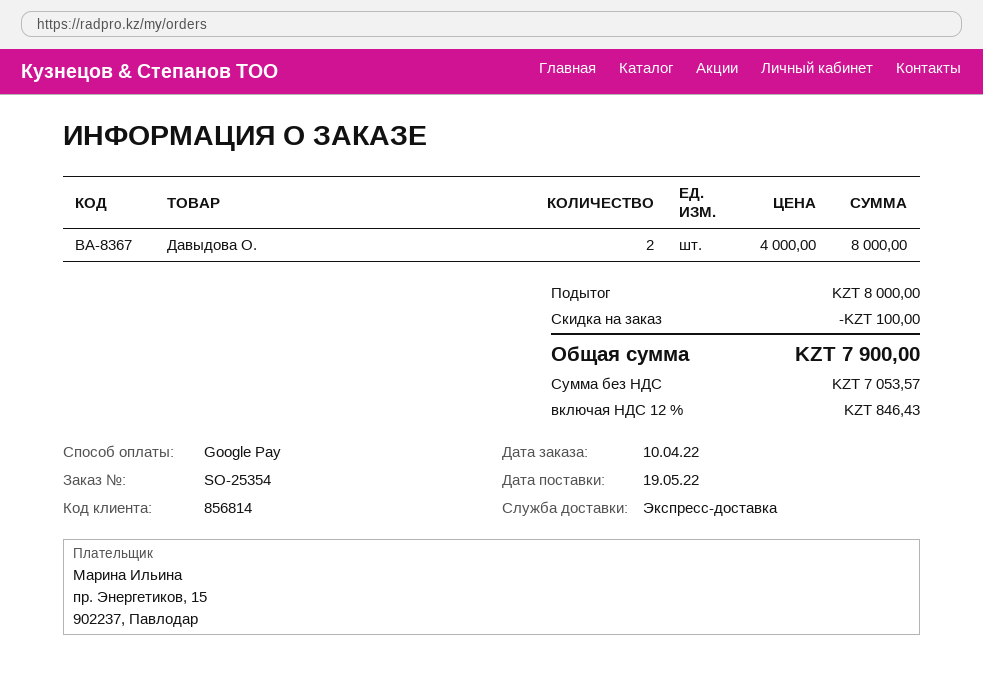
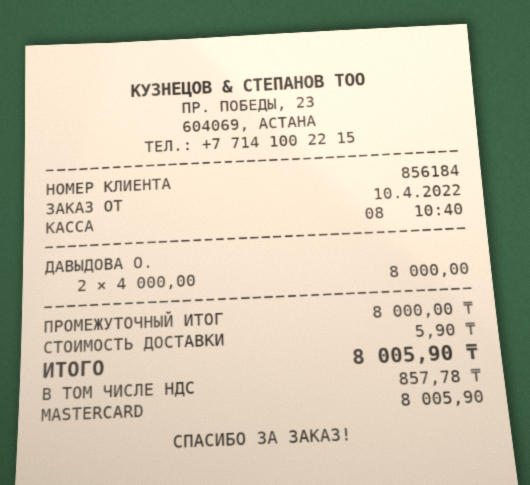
customer number: 856814 -> 856184
payment method: Google Pay -> Mastercard
discount: 100.00 -> none
shipping: none -> 5.90
tax: 846.43 -> 857.78
total: 7900.00 -> 8005.90

